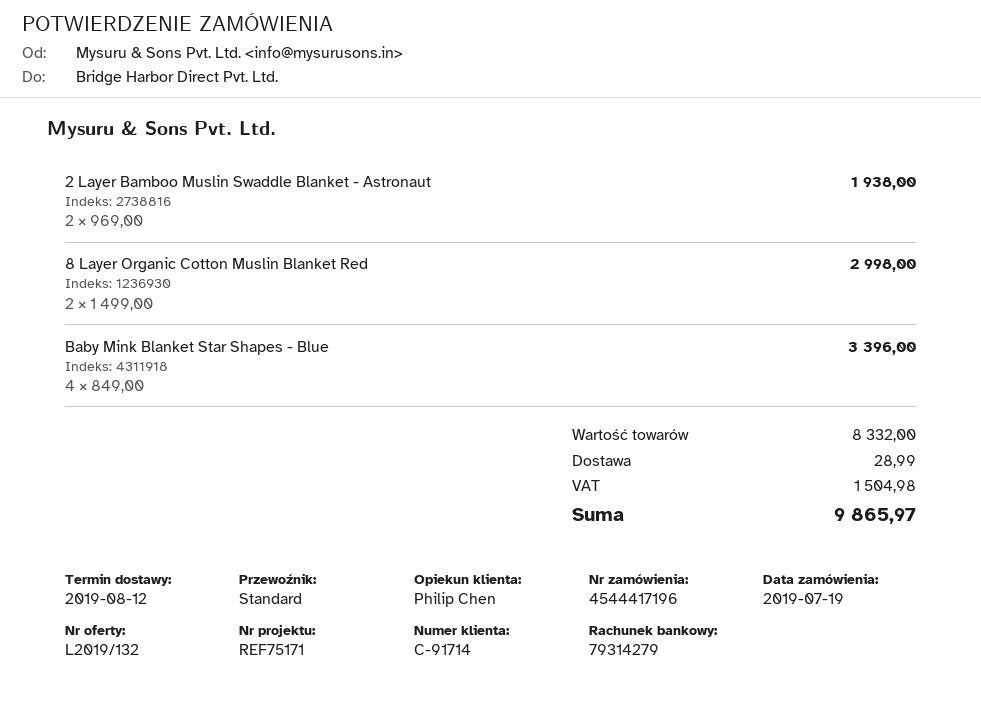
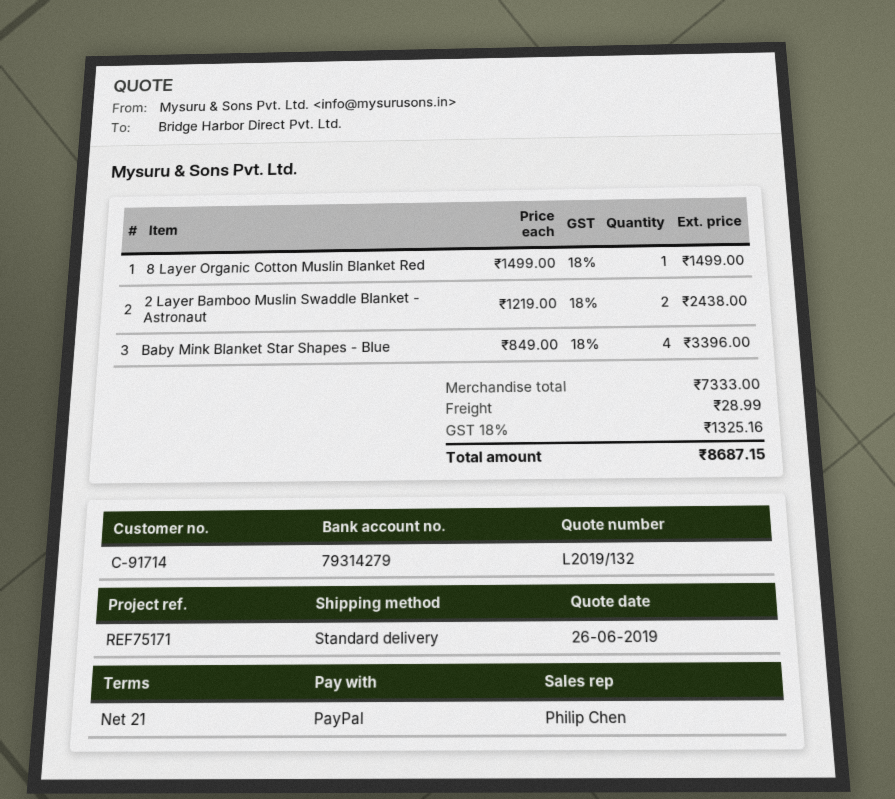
2 Layer Bamboo Muslin Swaddle Blanket - Astronaut: 2 x 969.00 = 1938.00 -> 2 x 1219.00 = 2438.00
8 Layer Organic Cotton Muslin Blanket Red: 2 x 1499.00 = 2998.00 -> 1 x 1499.00 = 1499.00
subtotal: 8332.00 -> 7333.00
tax: 1504.98 -> 1325.16
total: 9865.97 -> 8687.15

